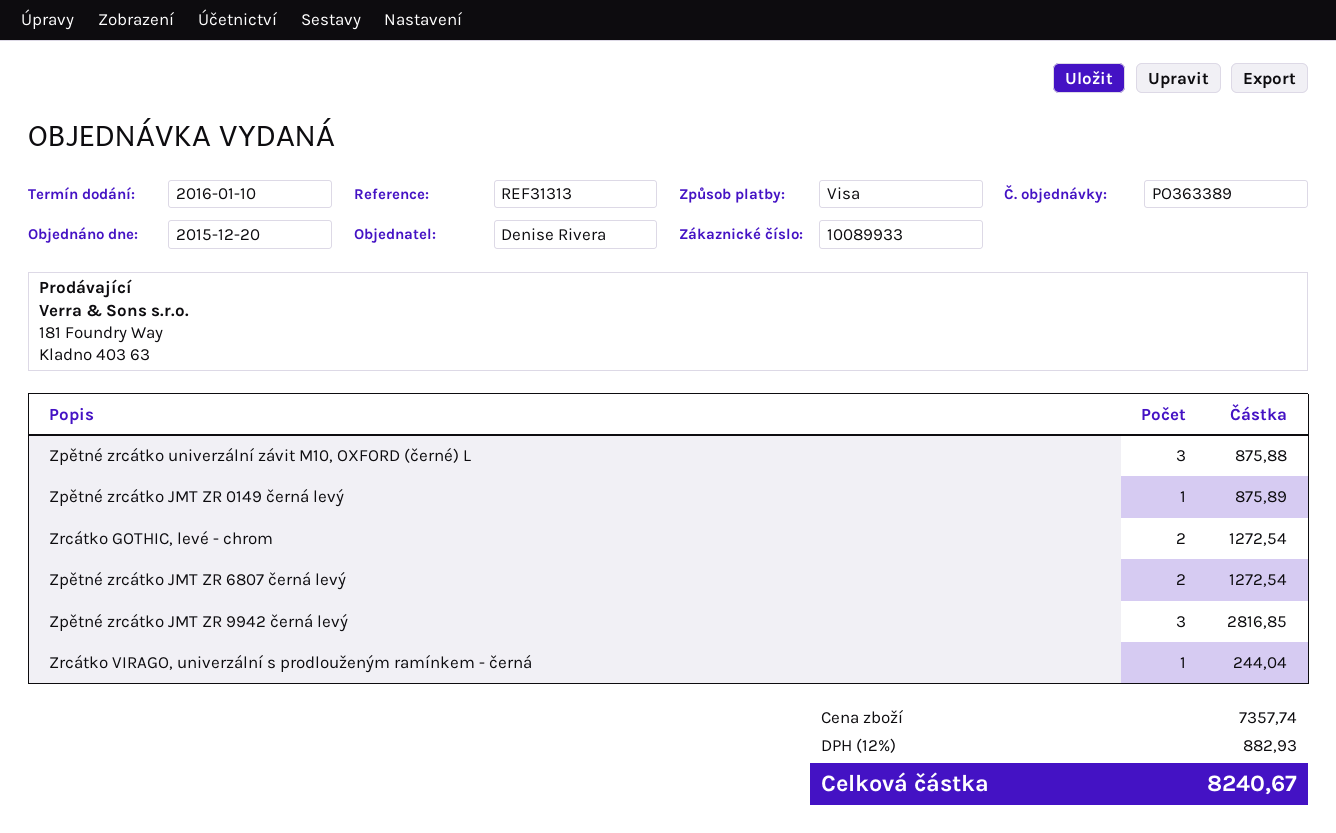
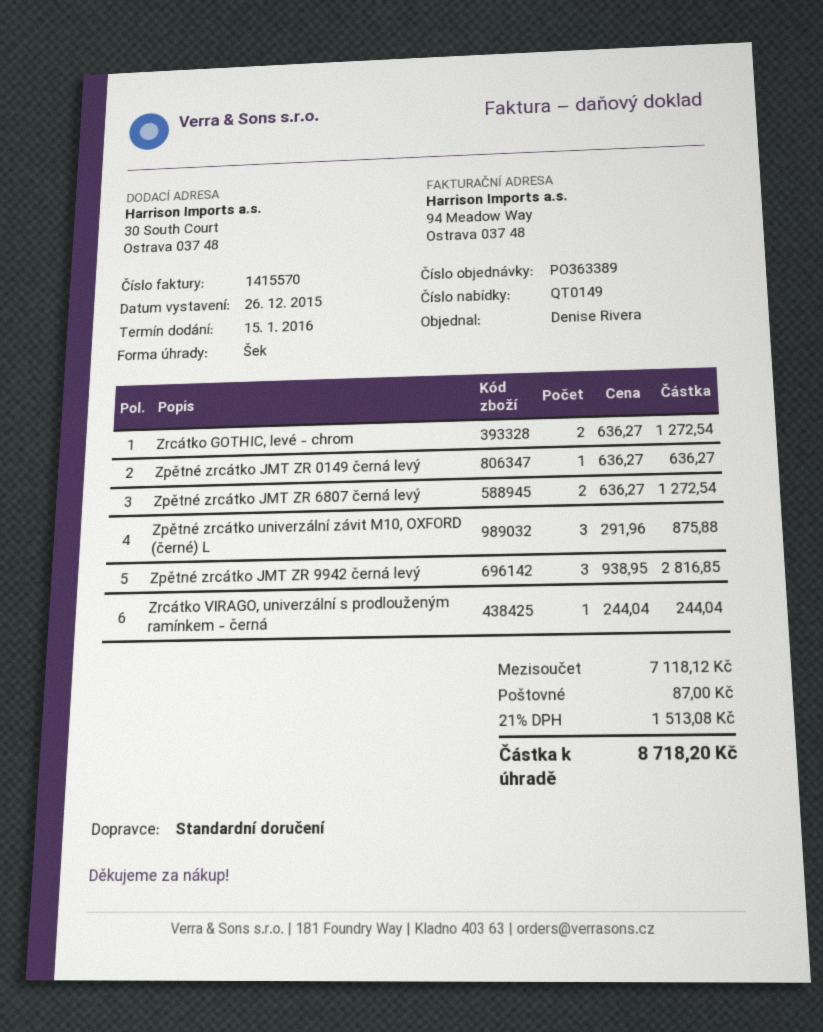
delivery date: 2016-01-10 -> 2016-01-15
payment method: Visa -> cheque
Zpětné zrcátko JMT ZR 0149 černá levý: 1 for 875.89 -> 1 for 636.27
subtotal: 7357.74 -> 7118.12
shipping: none -> 87.00
tax: 12% = 882.93 -> 21% = 1513.08
total: 8240.67 -> 8718.20

